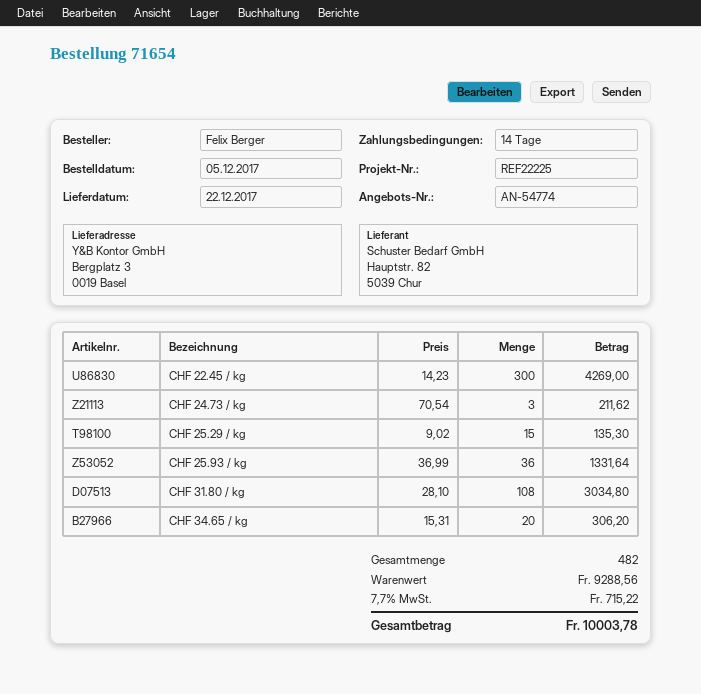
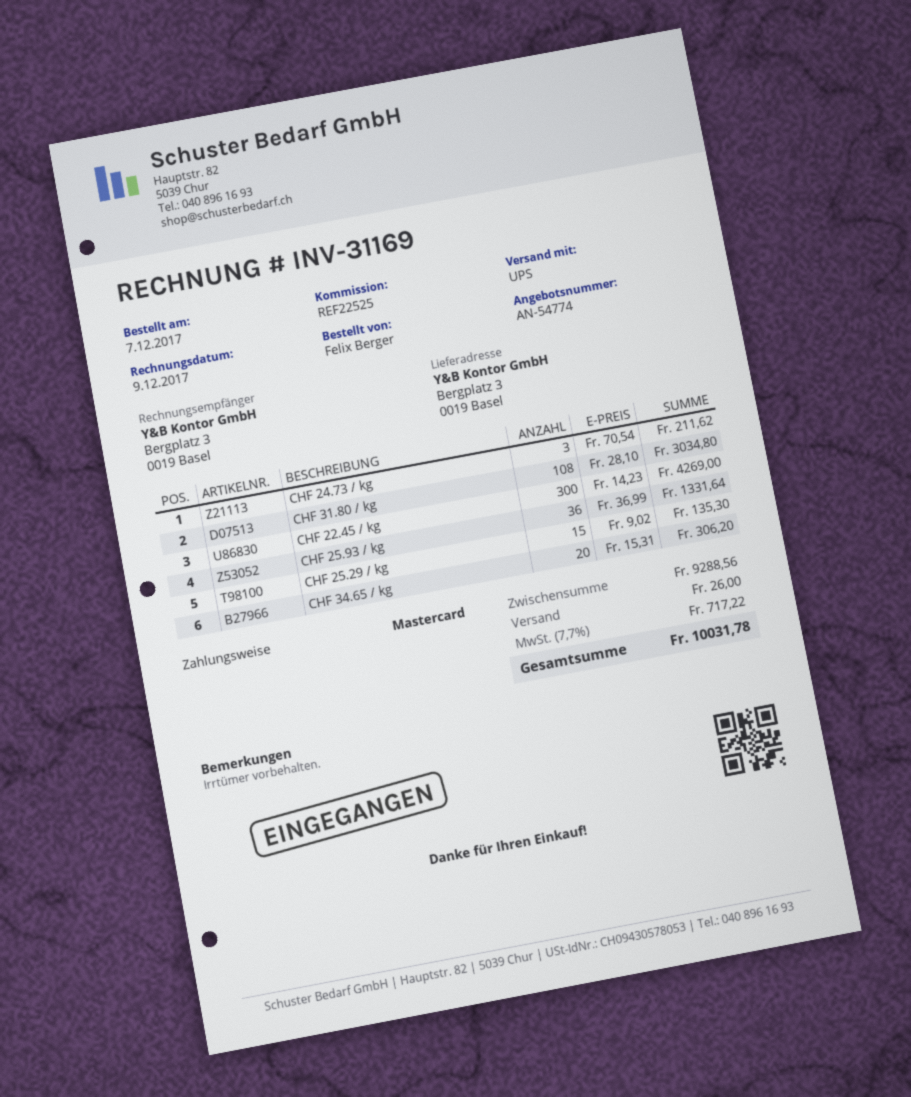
order date: 2017-12-05 -> 2017-12-07
reference: REF22225 -> REF22525
shipping: none -> 26.00
tax: 7.7% = 715.22 -> 7.7% = 717.22
total: 10003.78 -> 10031.78

